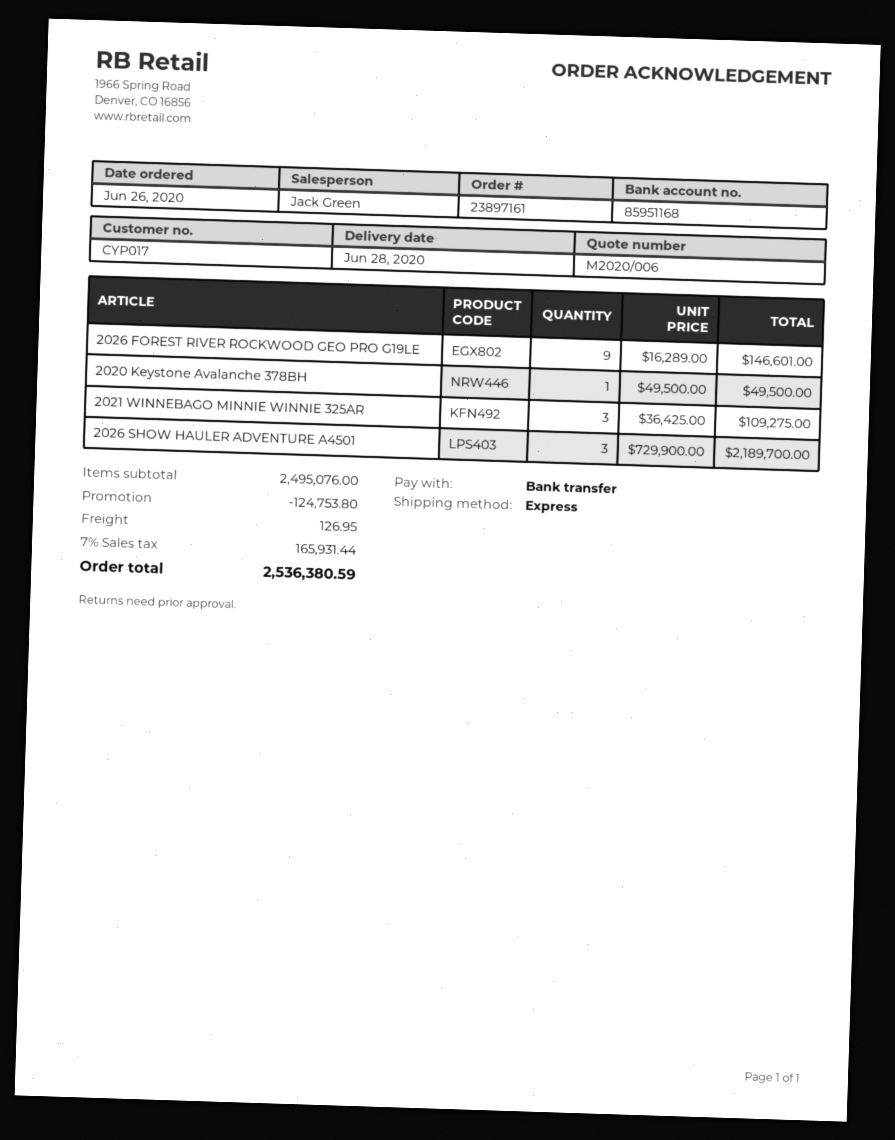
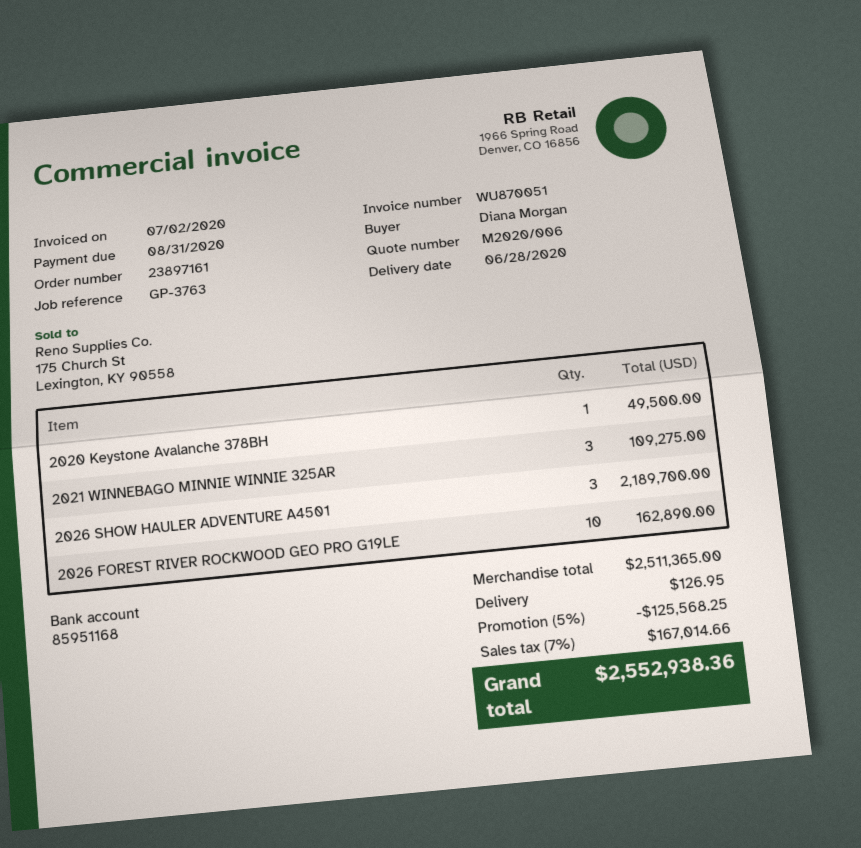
2026 FOREST RIVER ROCKWOOD GEO PRO G19LE: 9 for 146601.00 -> 10 for 162890.00
subtotal: 2495076.00 -> 2511365.00
discount: 124753.80 -> 125568.25
tax: 7% = 165931.44 -> 7% = 167014.66
total: 2536380.59 -> 2552938.36

